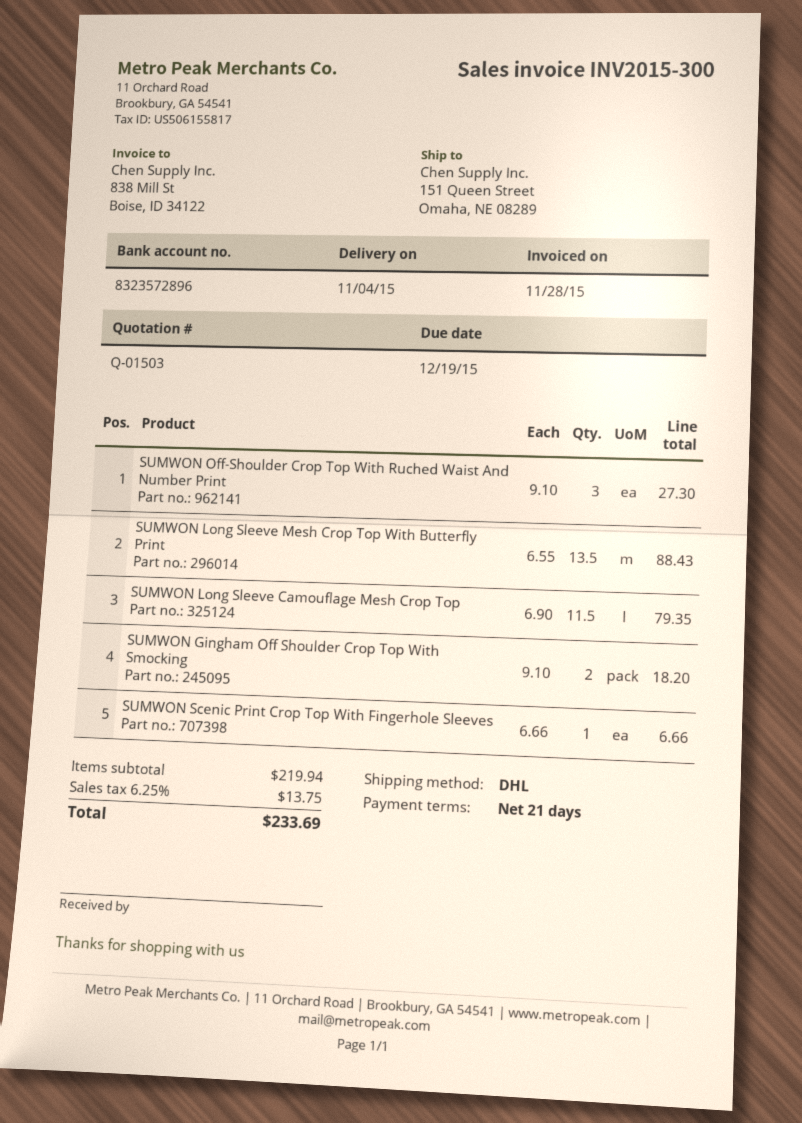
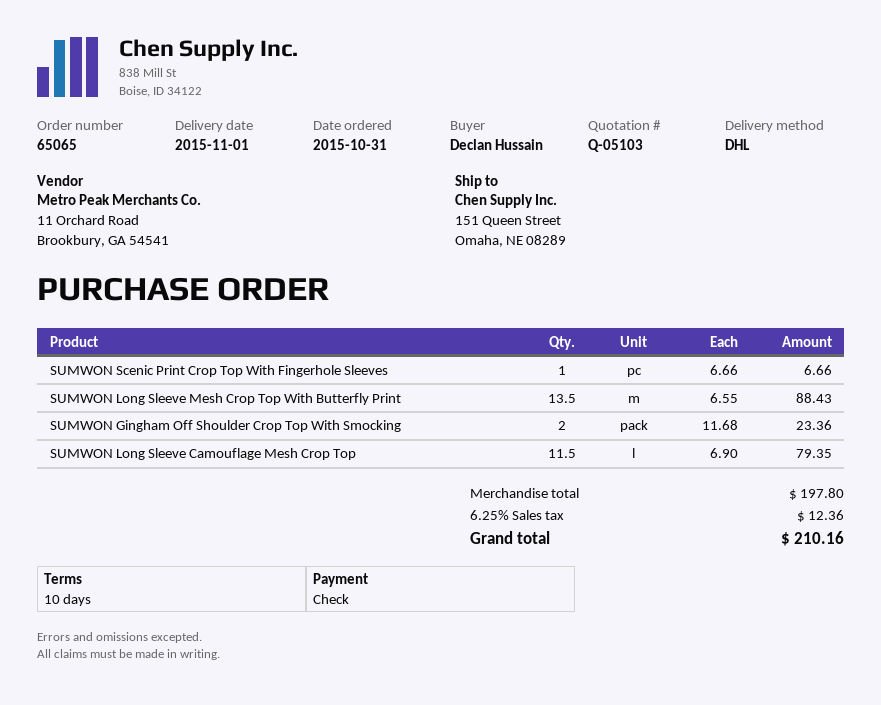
quote number: Q-01503 -> Q-05103
delivery date: 2015-11-04 -> 2015-11-01
payment terms: 21 days -> 10 days
SUMWON Off-Shoulder Crop Top With Ruched Waist And Number Print: 3 x 9.10 = 27.30 -> none
SUMWON Gingham Off Shoulder Crop Top With Smocking: 2 x 9.10 = 18.20 -> 2 x 11.68 = 23.36
subtotal: 219.94 -> 197.80
tax: 6.25% = 13.75 -> 6.25% = 12.36
total: 233.69 -> 210.16

